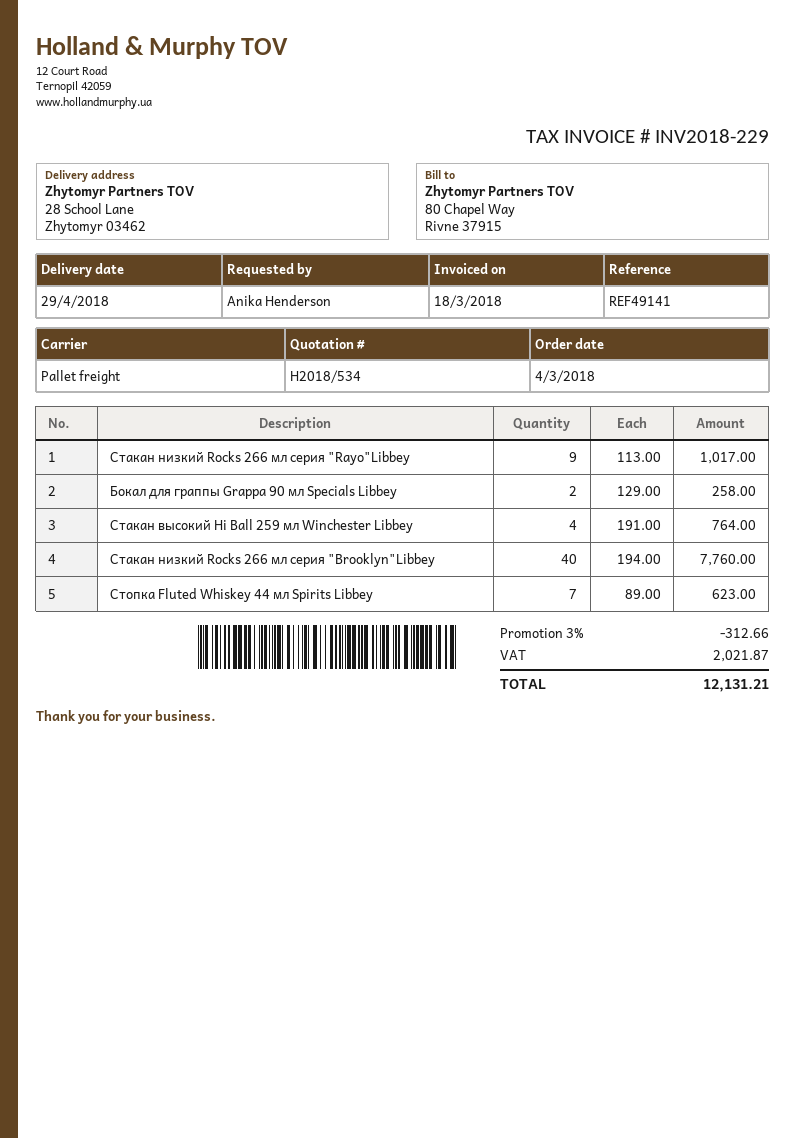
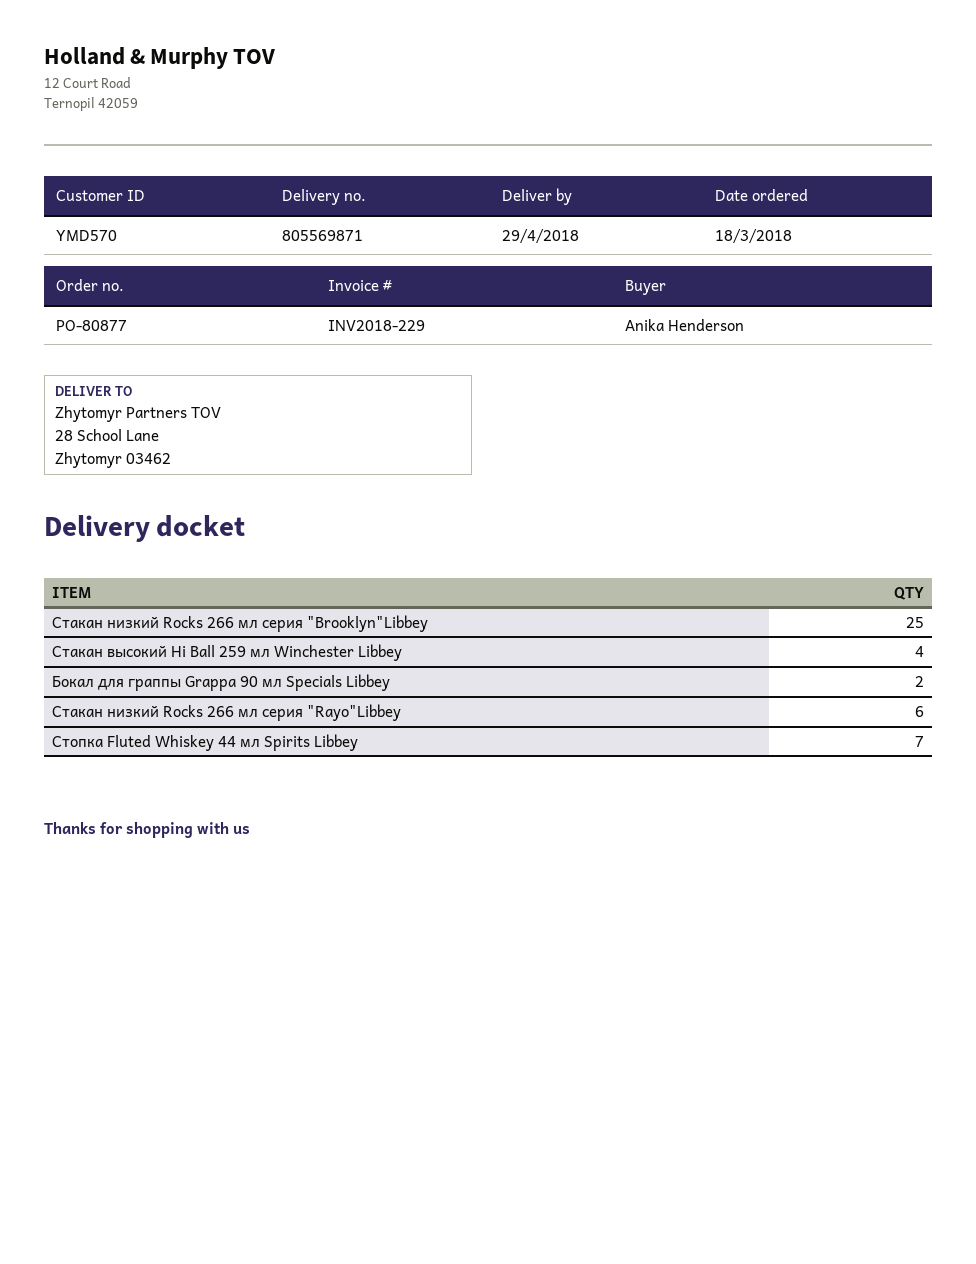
order date: 2018-03-04 -> 2018-03-18
Стакан низкий Rocks 266 мл серия "Rayo"Libbey: 9 -> 6
Стакан низкий Rocks 266 мл серия "Brooklyn"Libbey: 40 -> 25

